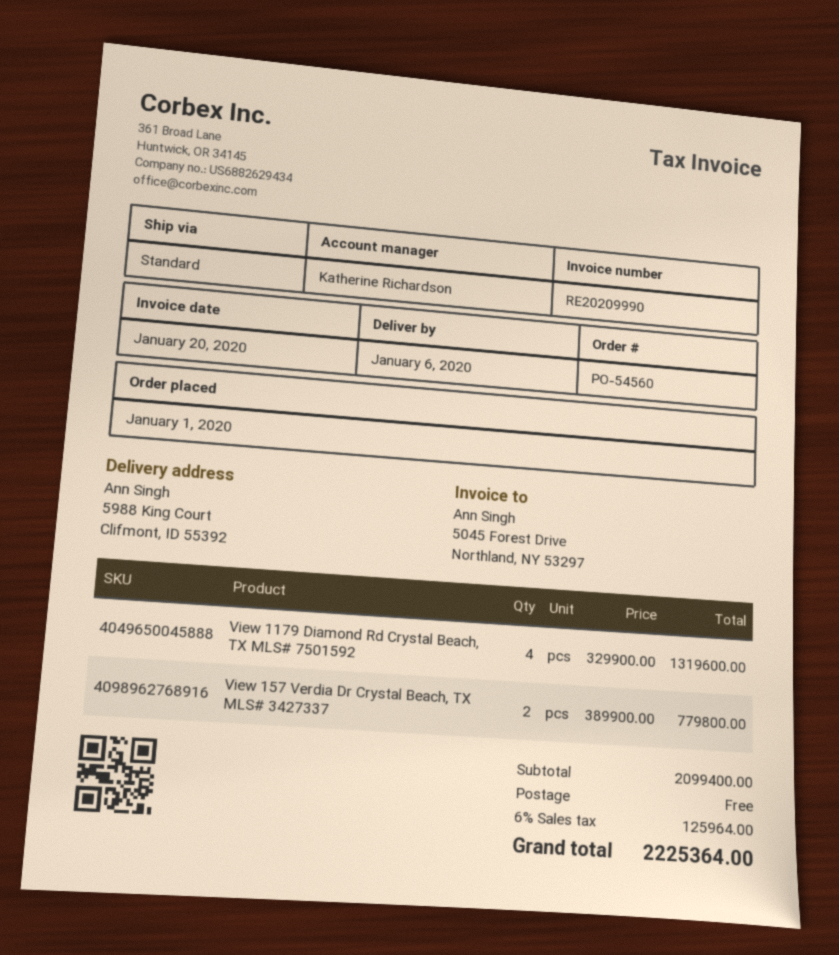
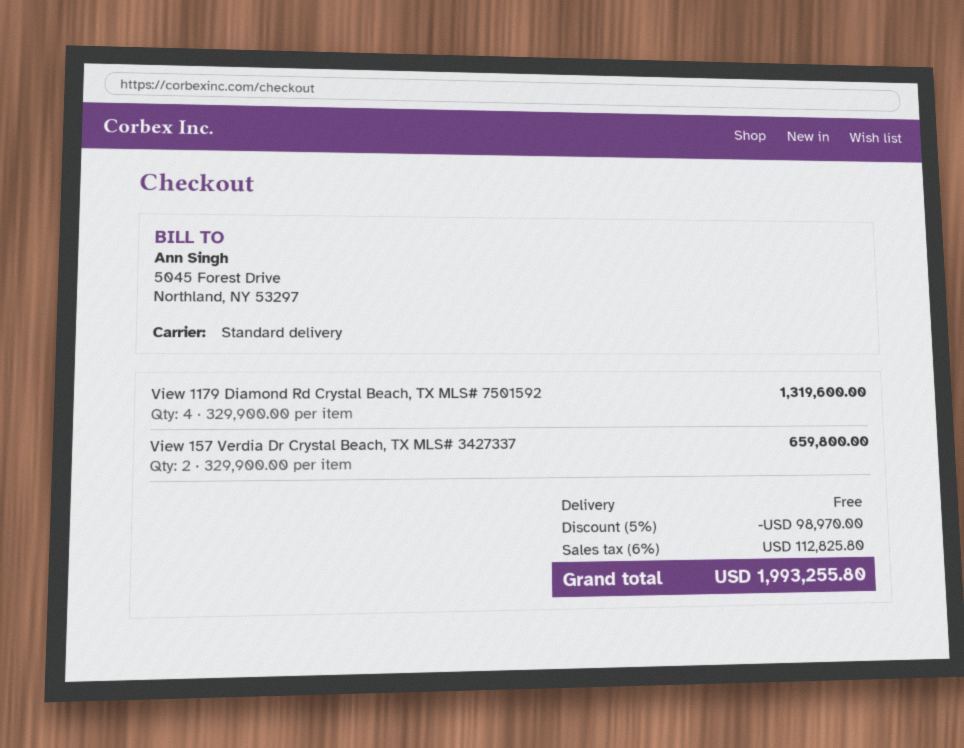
View 157 Verdia Dr Crystal Beach, TX MLS# 3427337: 2 x 389900.00 = 779800.00 -> 2 x 329900.00 = 659800.00
discount: none -> 5% = 98970.00
tax: 6% = 125964.00 -> 6% = 112825.80
total: 2225364.00 -> 1993255.80

